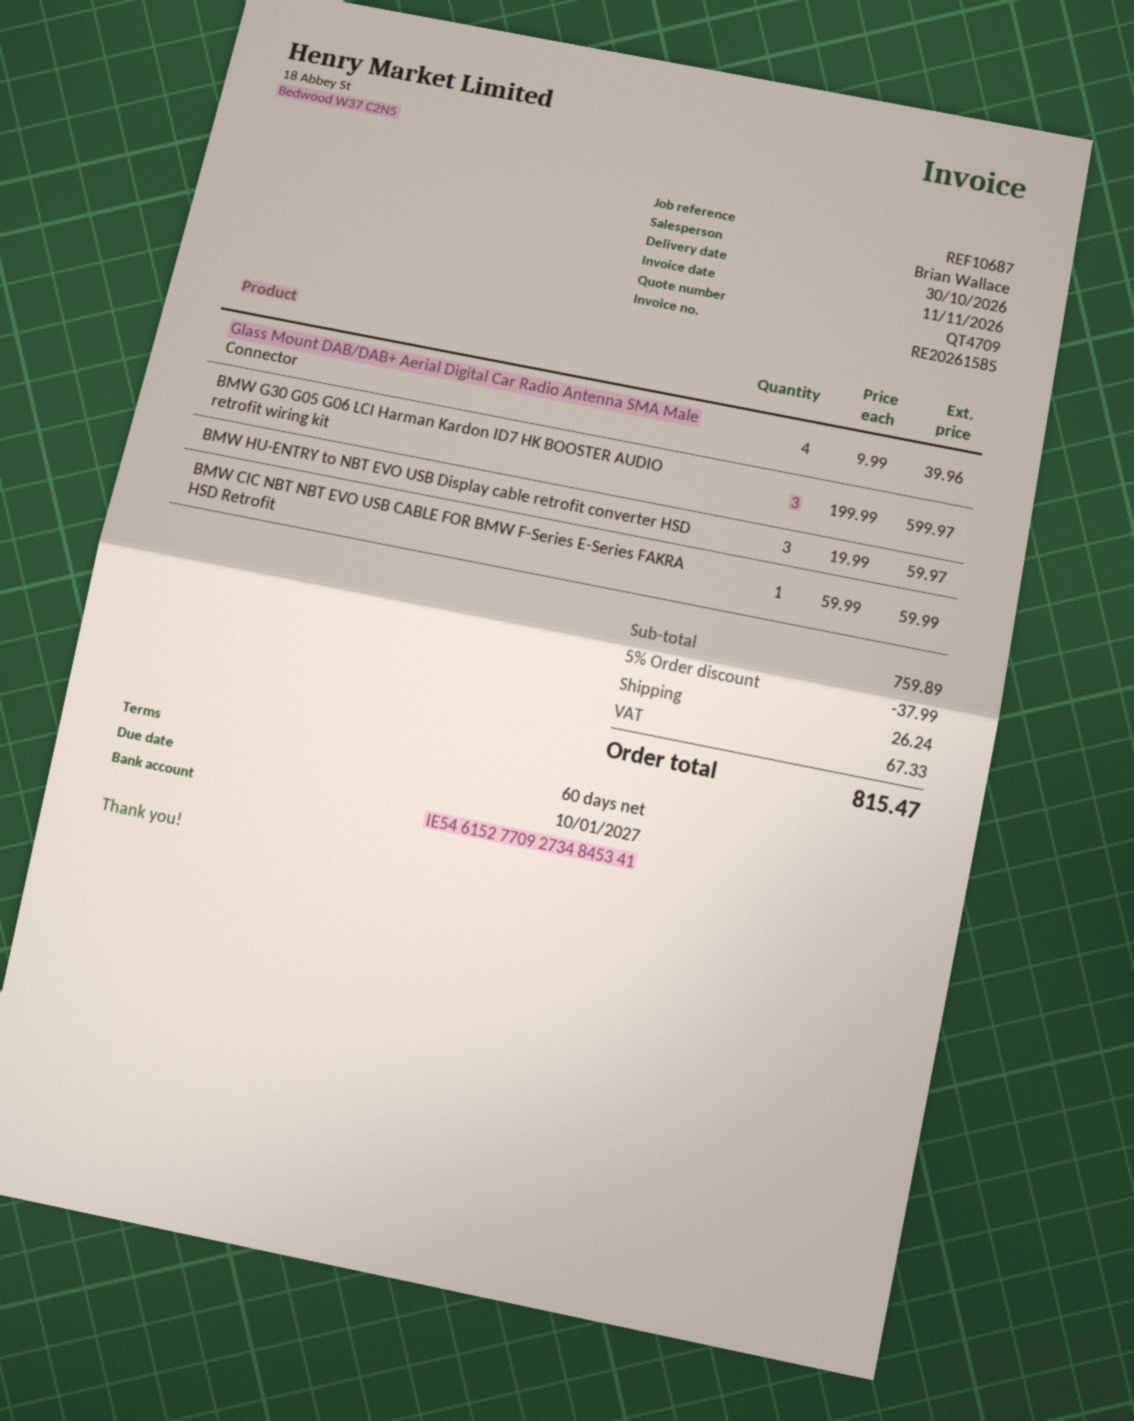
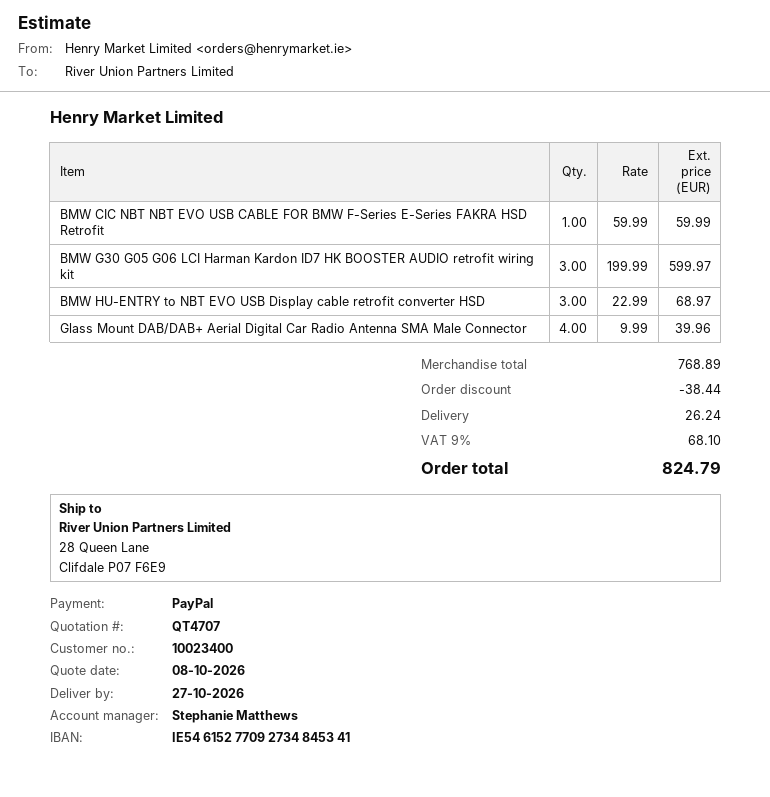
quote number: QT4709 -> QT4707
delivery date: 2026-10-30 -> 2026-10-27
sales rep: Brian Wallace -> Stephanie Matthews
BMW HU-ENTRY to NBT EVO USB Display cable retrofit converter HSD: 3 x 19.99 = 59.97 -> 3 x 22.99 = 68.97
subtotal: 759.89 -> 768.89
discount: 37.99 -> 38.44
tax: 67.33 -> 68.10
total: 815.47 -> 824.79

